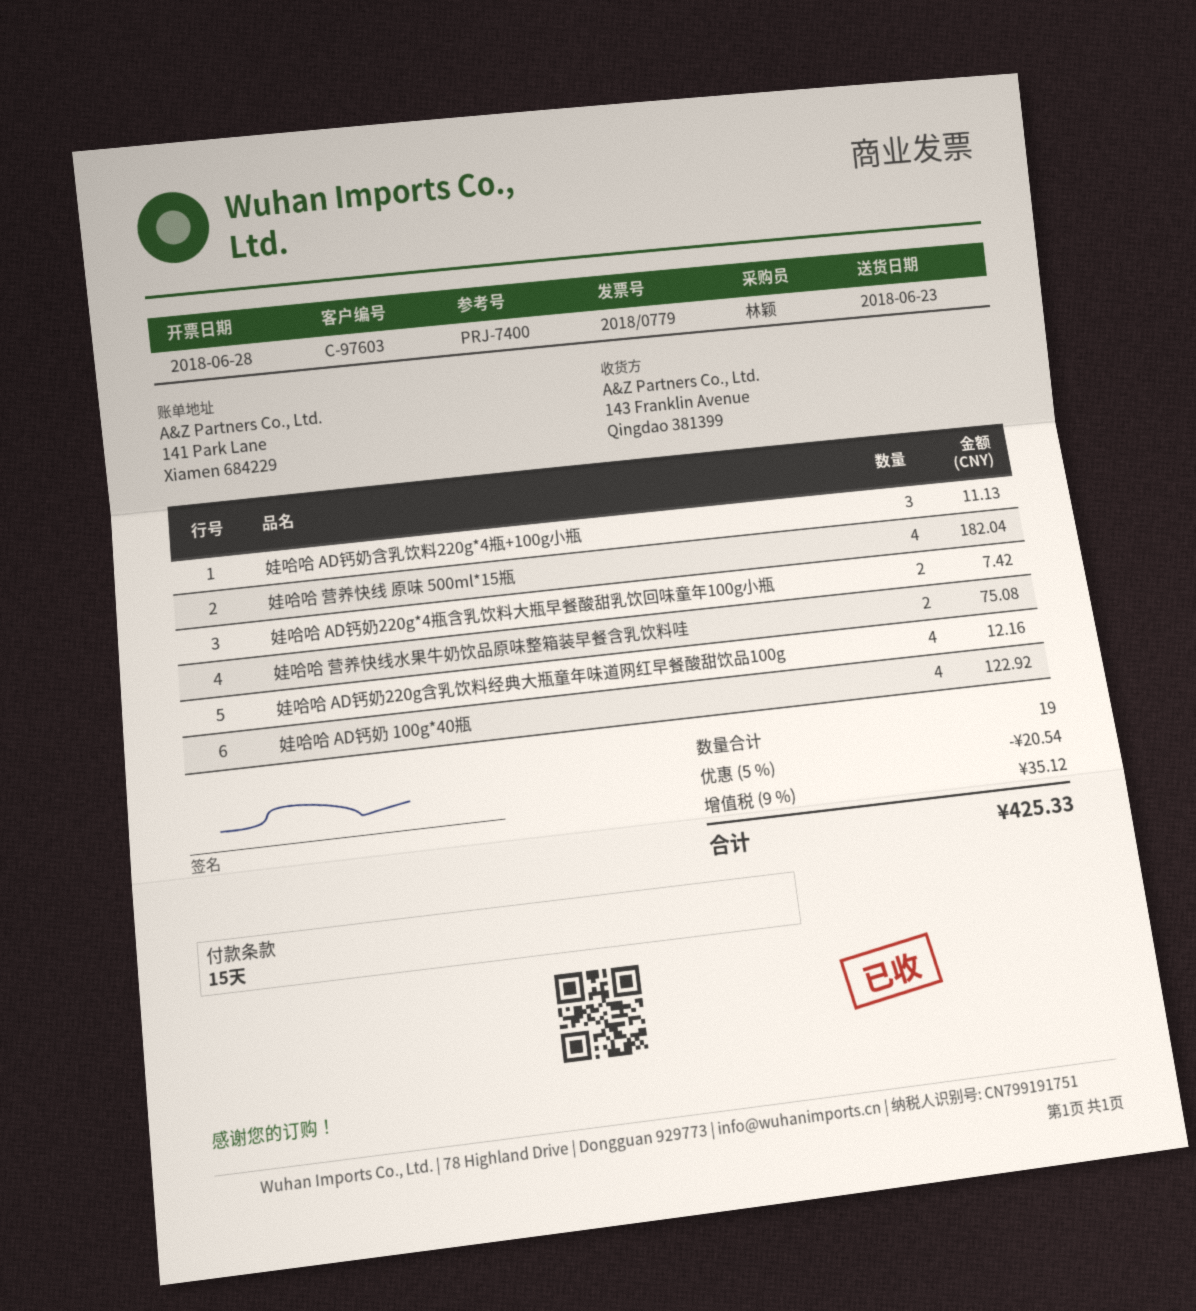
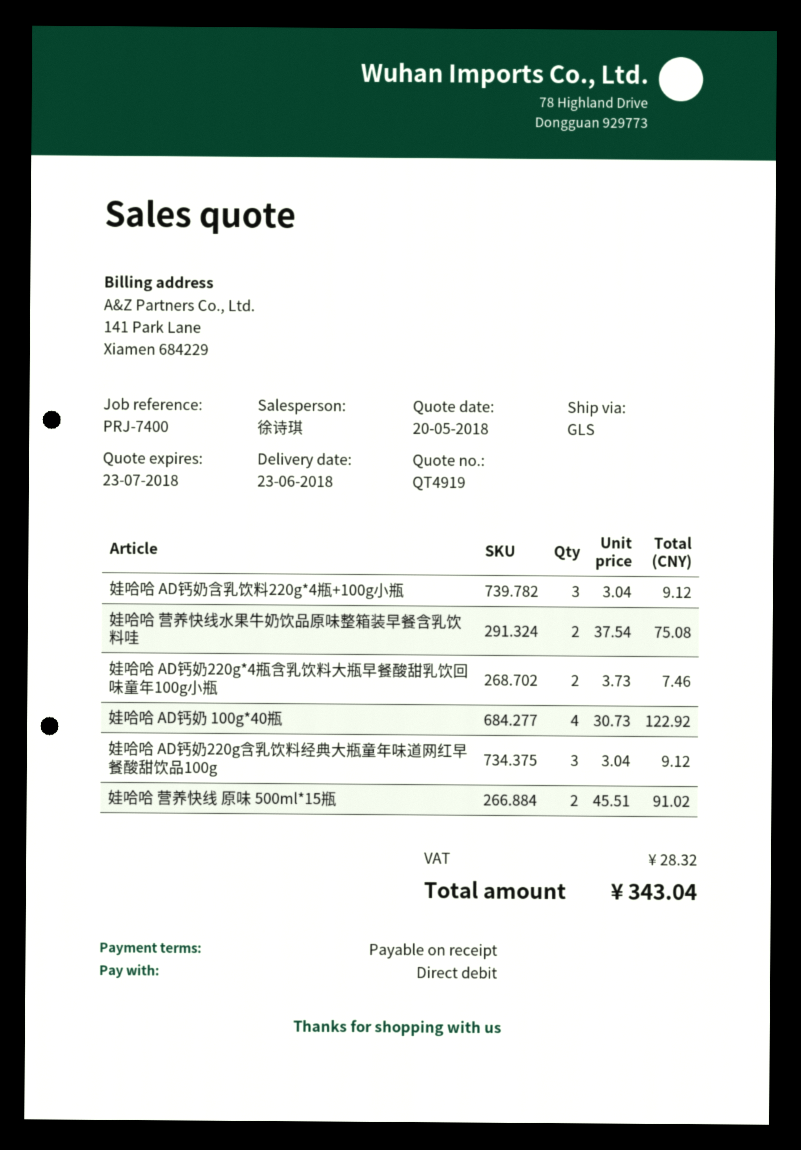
payment terms: 15 days -> on receipt
娃哈哈 AD钙奶含乳饮料220g*4瓶+100g小瓶: 3 for 11.13 -> 3 for 9.12
娃哈哈 营养快线 原味 500ml*15瓶: 4 for 182.04 -> 2 for 91.02
娃哈哈 AD钙奶220g*4瓶含乳饮料大瓶早餐酸甜乳饮回味童年100g小瓶: 2 for 7.42 -> 2 for 7.46
娃哈哈 AD钙奶220g含乳饮料经典大瓶童年味道网红早餐酸甜饮品100g: 4 for 12.16 -> 3 for 9.12
discount: 5% = 20.54 -> none
tax: 35.12 -> 28.32
total: 425.33 -> 343.04

